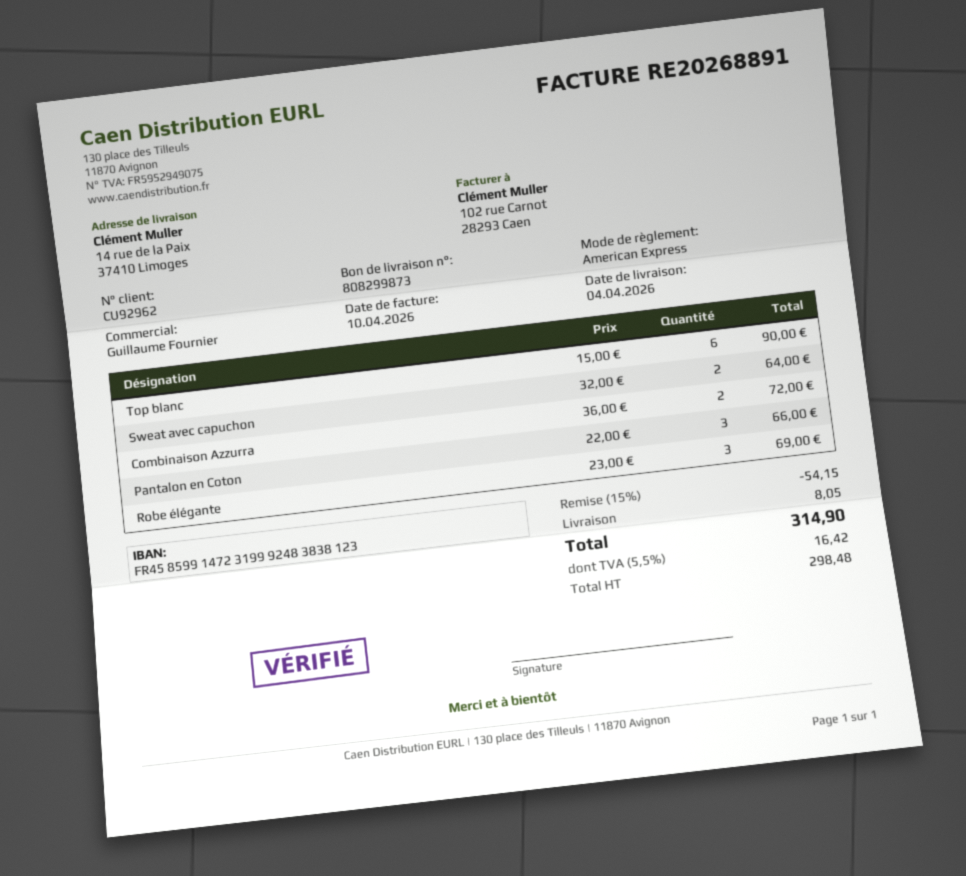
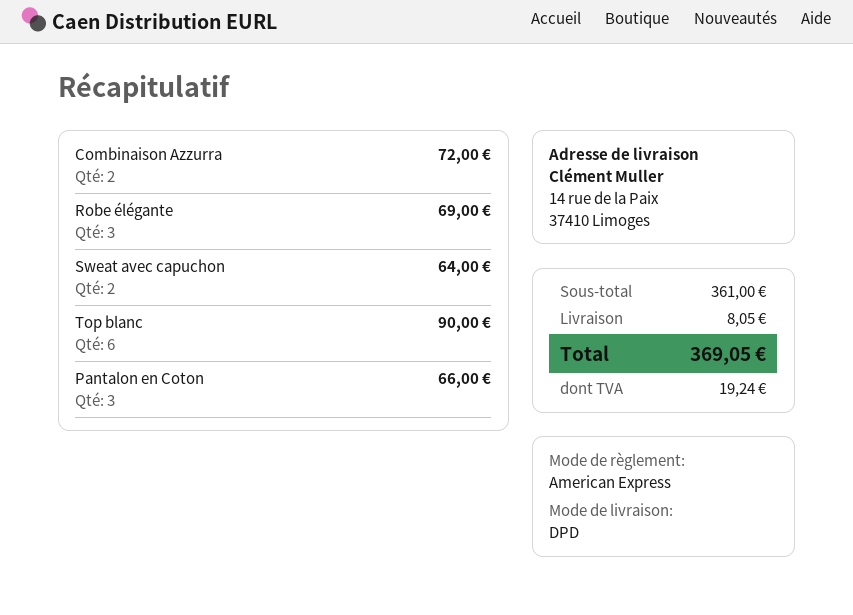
discount: 15% = 54.15 -> none
tax: 16.42 -> 19.24
total: 314.90 -> 369.05

